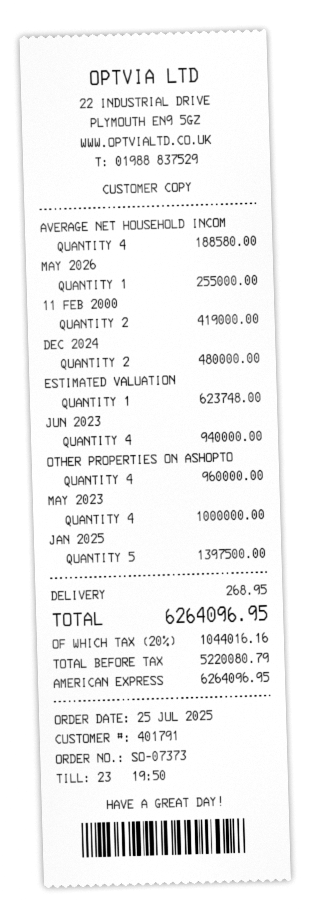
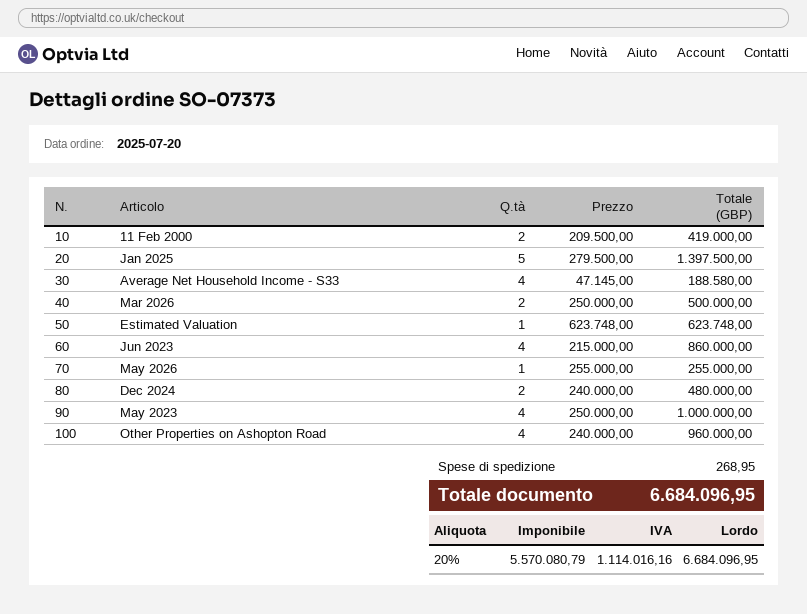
order date: 2025-07-25 -> 2025-07-20
JUN 2023: 4 for 940000.00 -> 4 for 860000.00
Mar 2026: none -> 2 for 500000.00
net: 5220080.79 -> 5570080.79
tax: 20% = 1044016.16 -> 20% = 1114016.16
total: 6264096.95 -> 6684096.95

